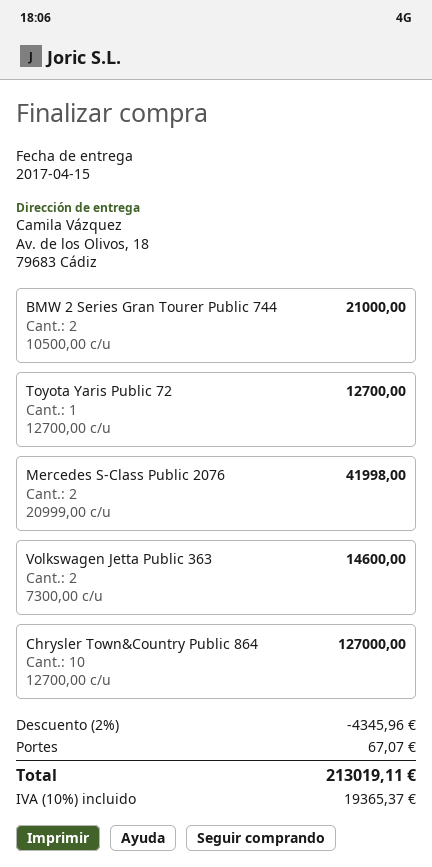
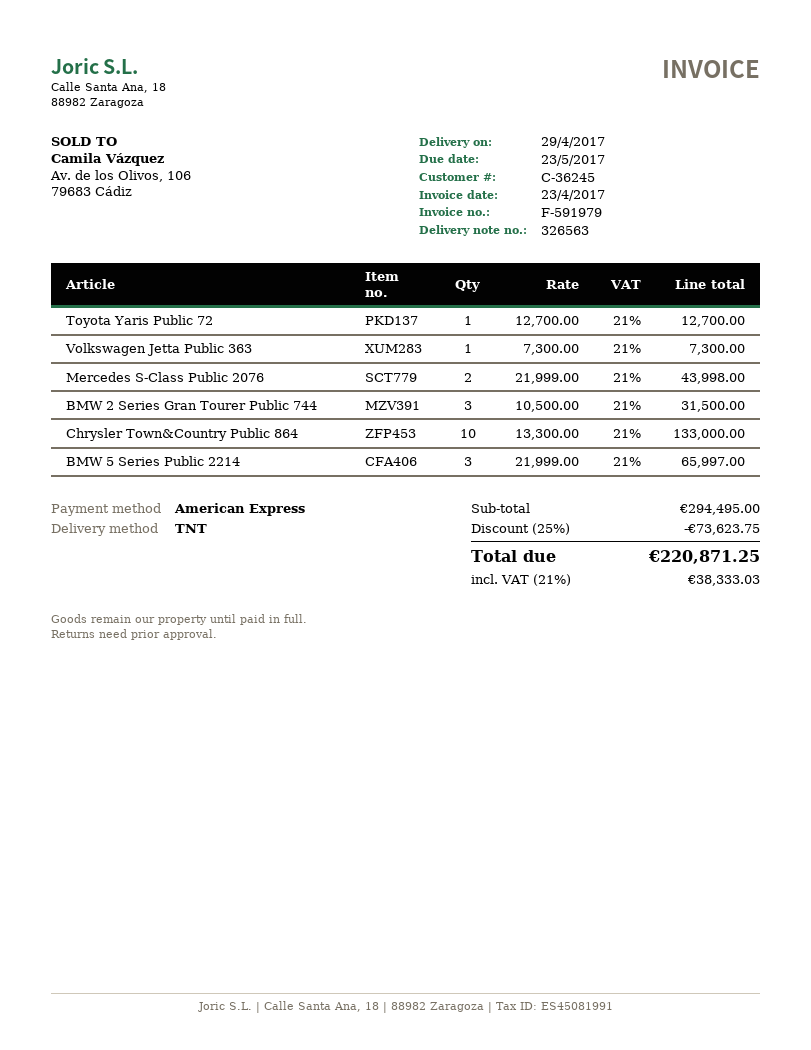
delivery date: 2017-04-15 -> 2017-04-29
BMW 2 Series Gran Tourer Public 744: 2 x 10500.00 = 21000.00 -> 3 x 10500.00 = 31500.00
Mercedes S-Class Public 2076: 2 x 20999.00 = 41998.00 -> 2 x 21999.00 = 43998.00
Volkswagen Jetta Public 363: 2 x 7300.00 = 14600.00 -> 1 x 7300.00 = 7300.00
Chrysler Town&Country Public 864: 10 x 12700.00 = 127000.00 -> 10 x 13300.00 = 133000.00
BMW 5 Series Public 2214: none -> 3 x 21999.00 = 65997.00
discount: 2% = 4345.96 -> 25% = 73623.75
shipping: 67.07 -> none
tax: 10% = 19365.37 -> 21% = 38333.03
total: 213019.11 -> 220871.25

